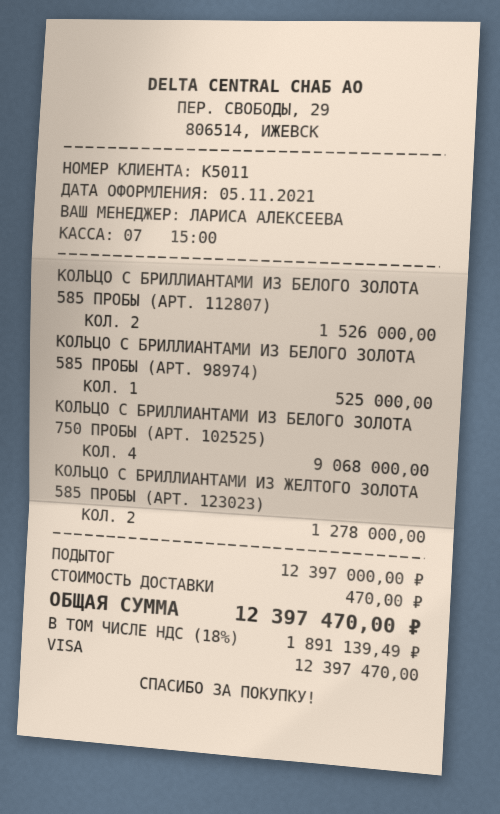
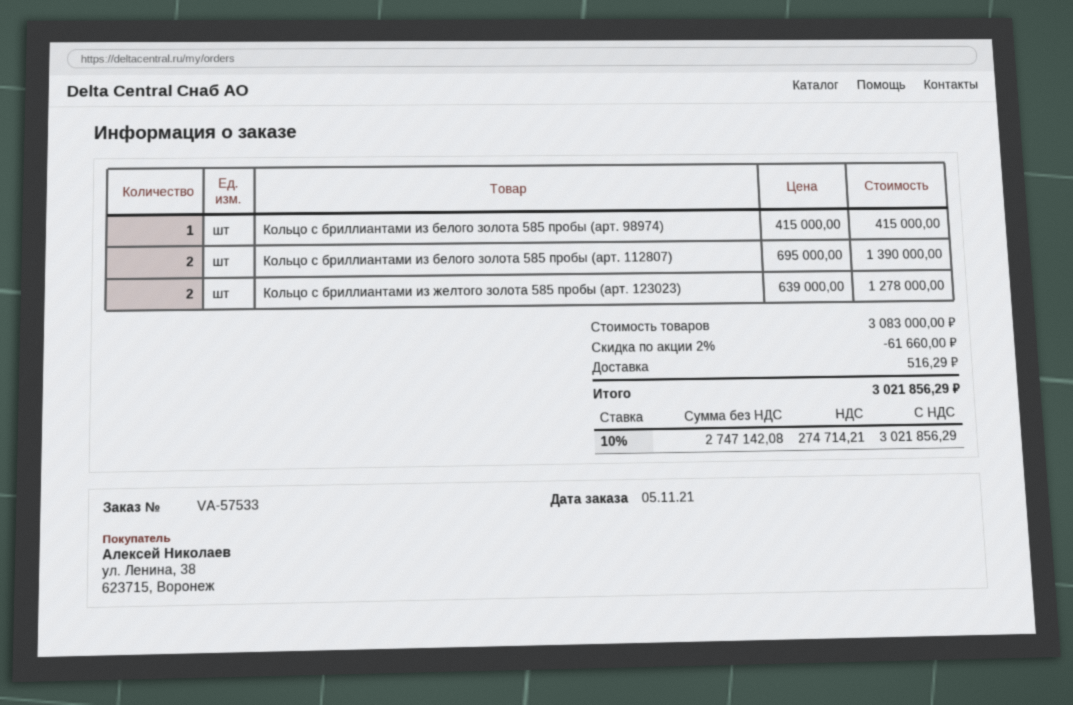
КОЛЬЦО С БРИЛЛИАНТАМИ ИЗ БЕЛОГО ЗОЛОТА 585 ПРОБЫ (АРТ. 112807): 2 for 1526000.00 -> 2 for 1390000.00
КОЛЬЦО С БРИЛЛИАНТАМИ ИЗ БЕЛОГО ЗОЛОТА 585 ПРОБЫ (АРТ. 98974): 1 for 525000.00 -> 1 for 415000.00
КОЛЬЦО С БРИЛЛИАНТАМИ ИЗ БЕЛОГО ЗОЛОТА 750 ПРОБЫ (АРТ. 102525): 4 for 9068000.00 -> none
subtotal: 12397000.00 -> 3083000.00
discount: none -> 2% = 61660.00
shipping: 470.00 -> 516.29
tax: 18% = 1891139.49 -> 10% = 274714.21
total: 12397470.00 -> 3021856.29

